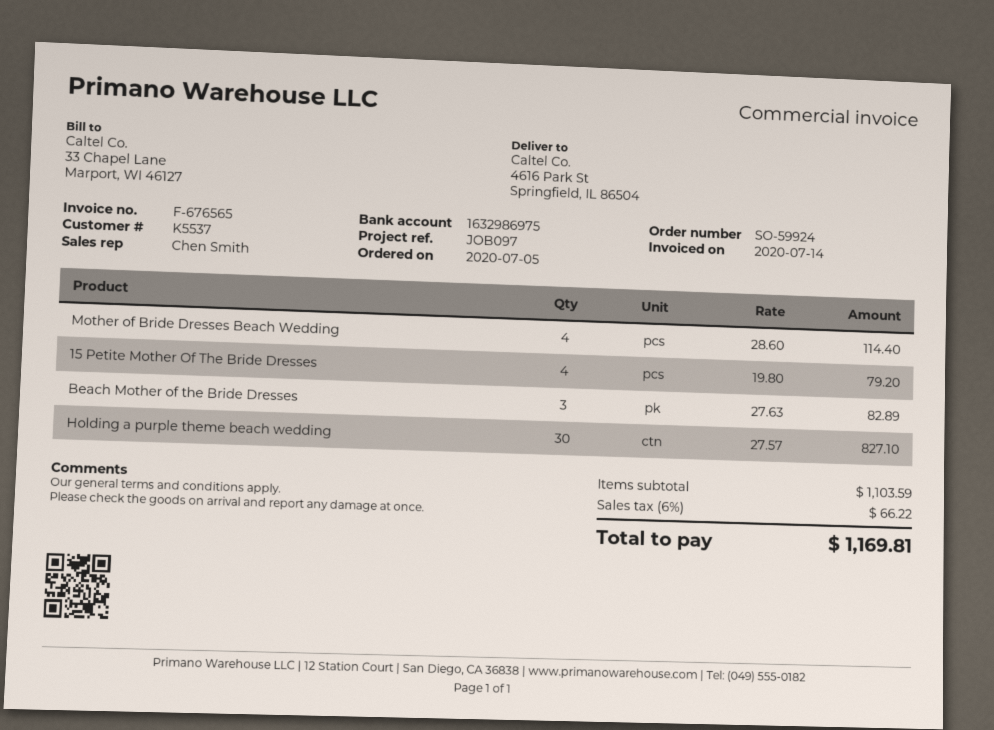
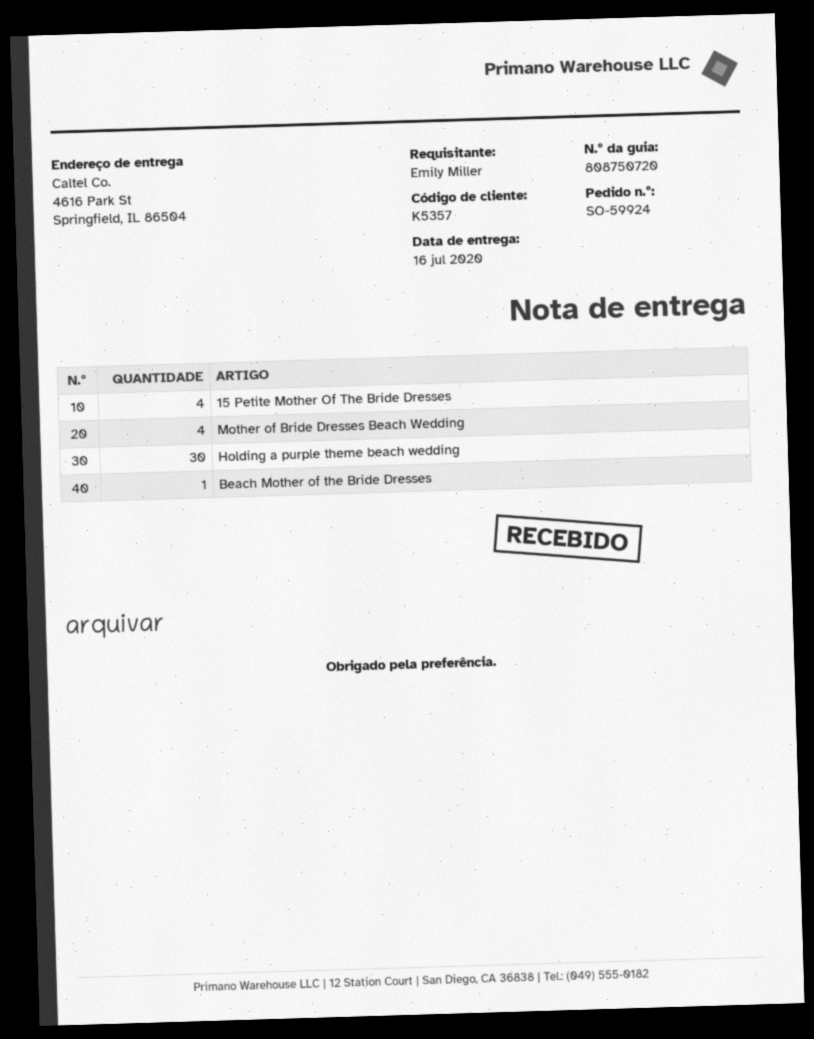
customer number: K5537 -> K5357
Beach Mother of the Bride Dresses: 3 -> 1

